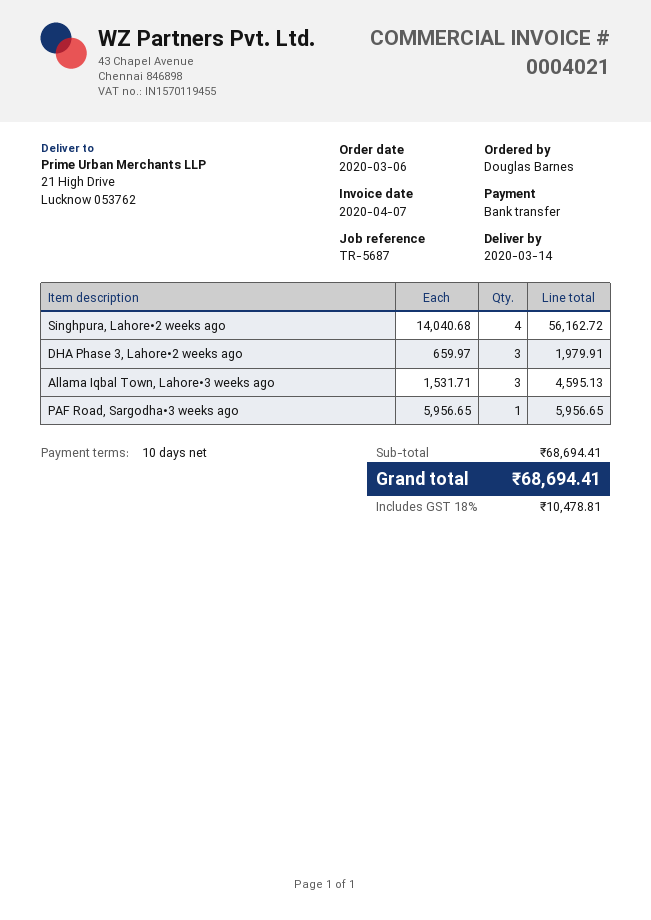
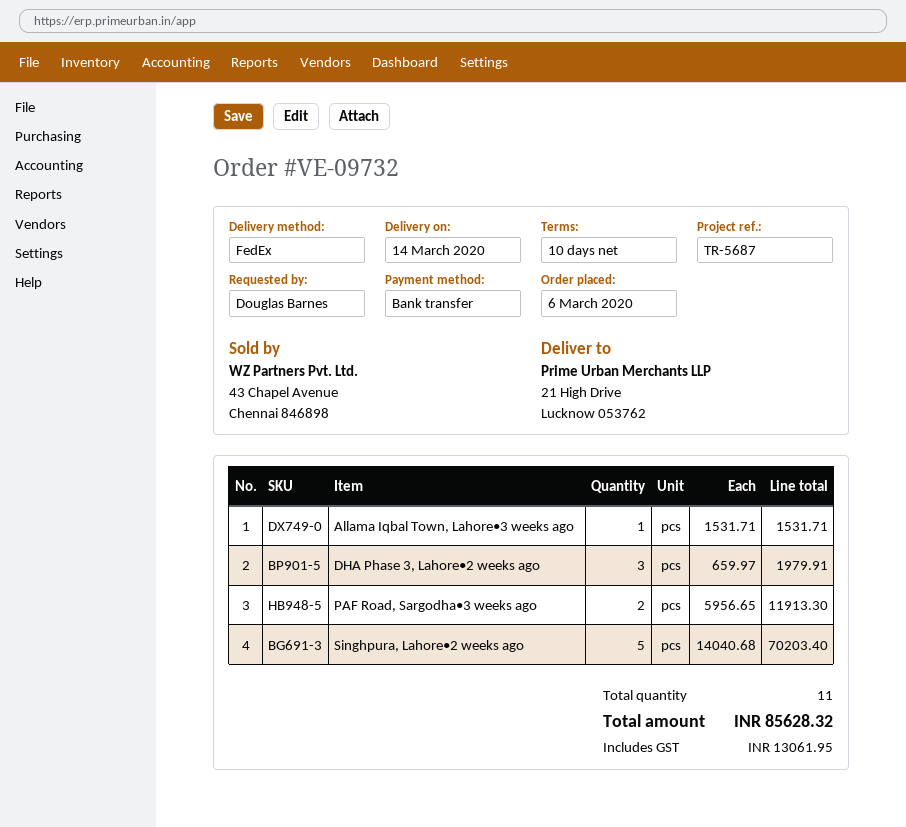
Singhpura, Lahore•2 weeks ago: 4 x 14040.68 = 56162.72 -> 5 x 14040.68 = 70203.40
Allama Iqbal Town, Lahore•3 weeks ago: 3 x 1531.71 = 4595.13 -> 1 x 1531.71 = 1531.71
PAF Road, Sargodha•3 weeks ago: 1 x 5956.65 = 5956.65 -> 2 x 5956.65 = 11913.30
tax: 10478.81 -> 13061.95
total: 68694.41 -> 85628.32

